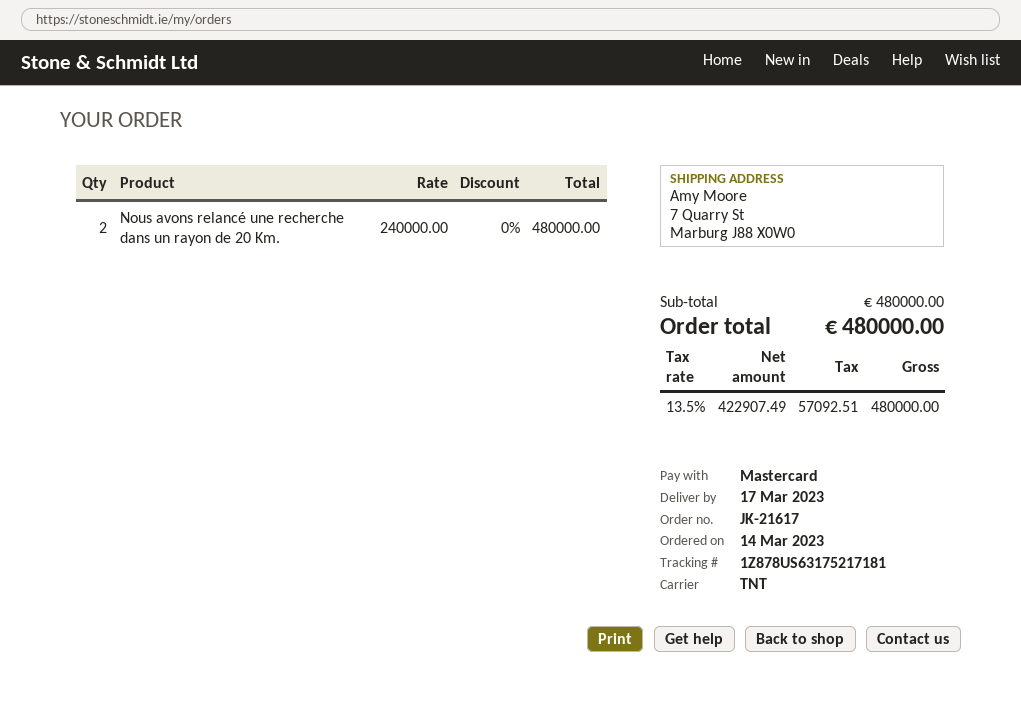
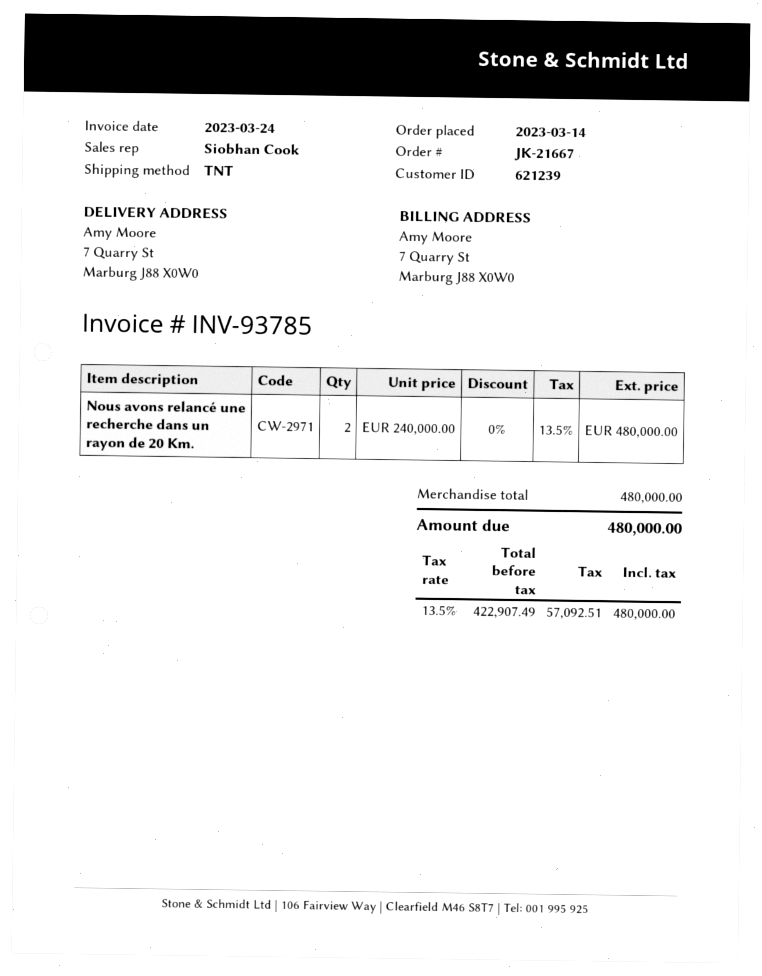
order number: JK-21617 -> JK-21667

